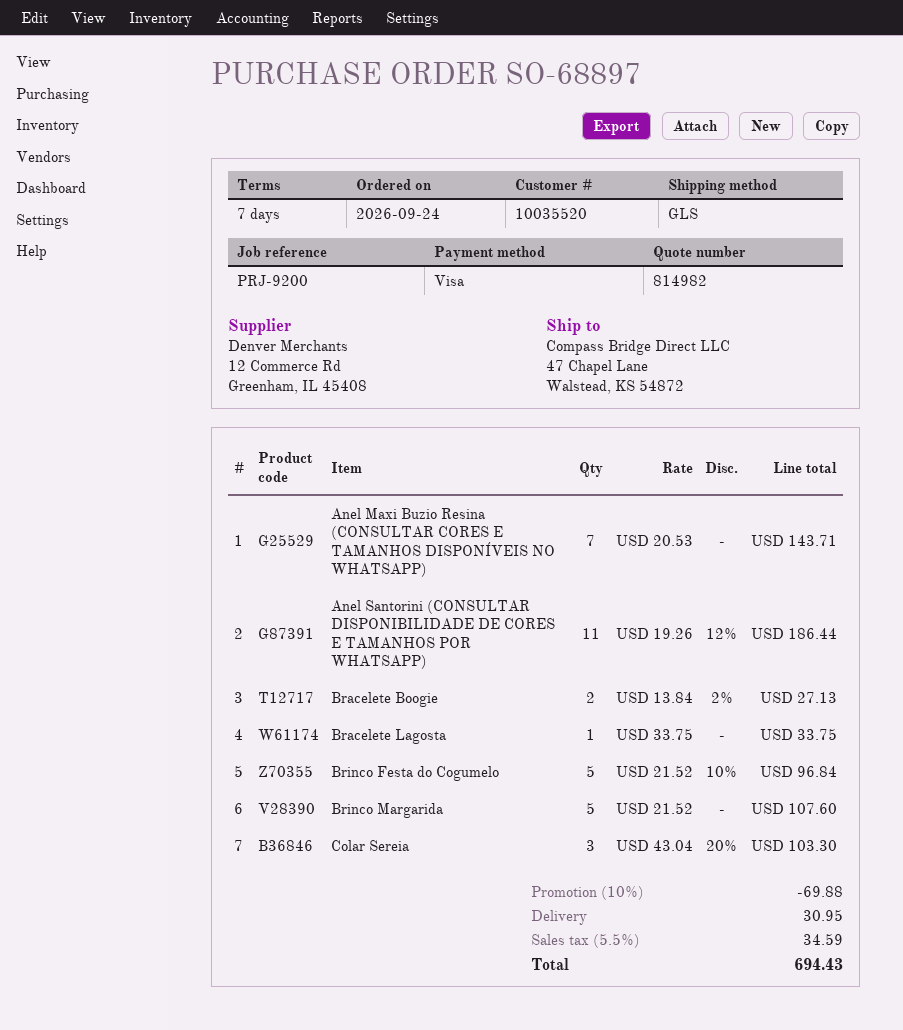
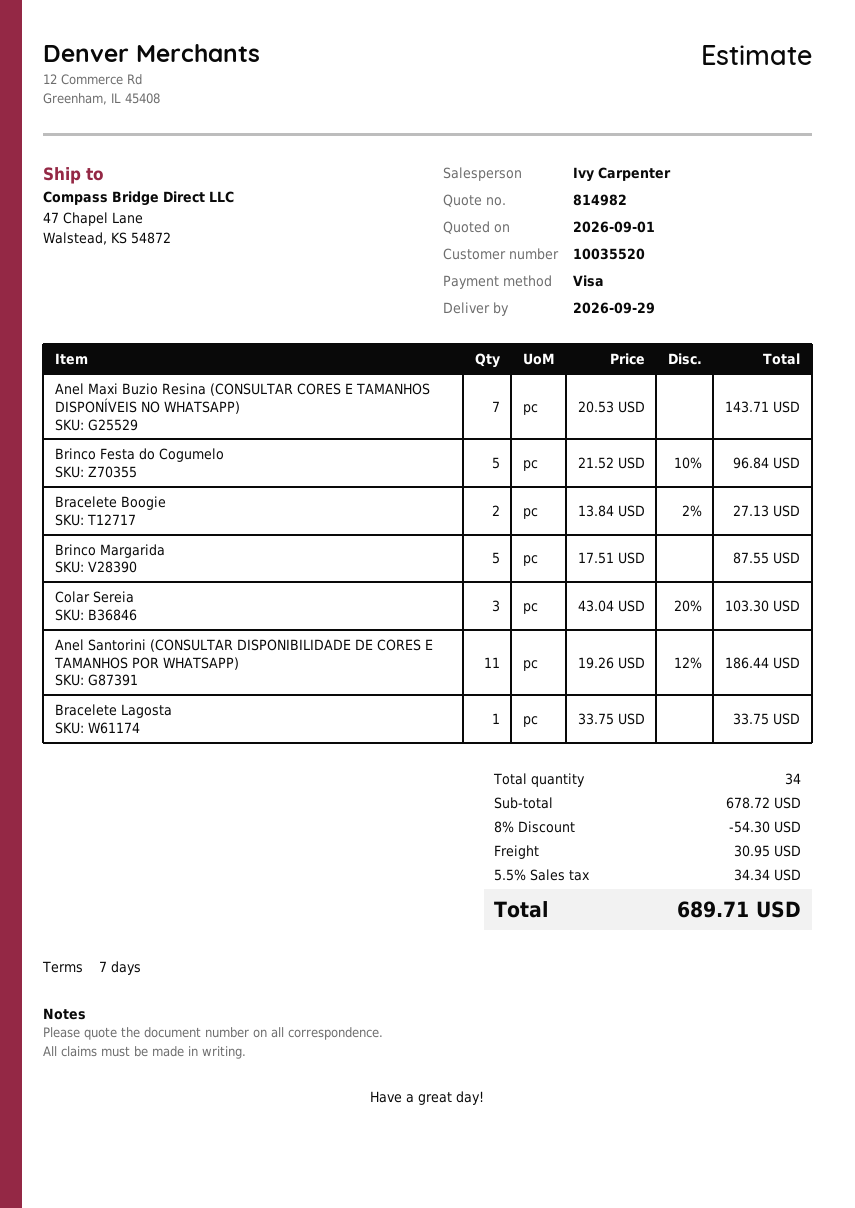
Brinco Margarida: 5 x 21.52 = 107.60 -> 5 x 17.51 = 87.55
discount: 10% = 69.88 -> 8% = 54.30
tax: 5.5% = 34.59 -> 5.5% = 34.34
total: 694.43 -> 689.71

